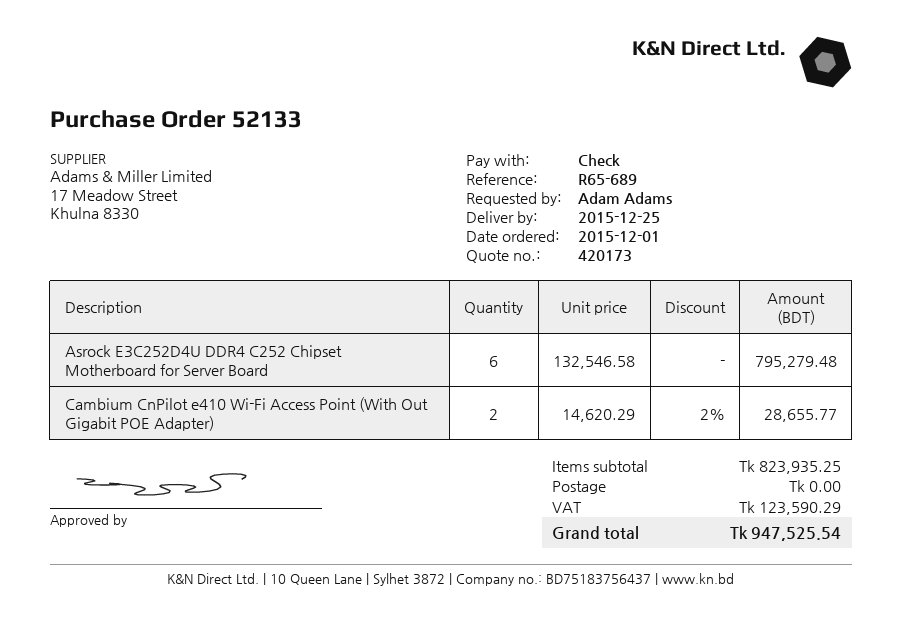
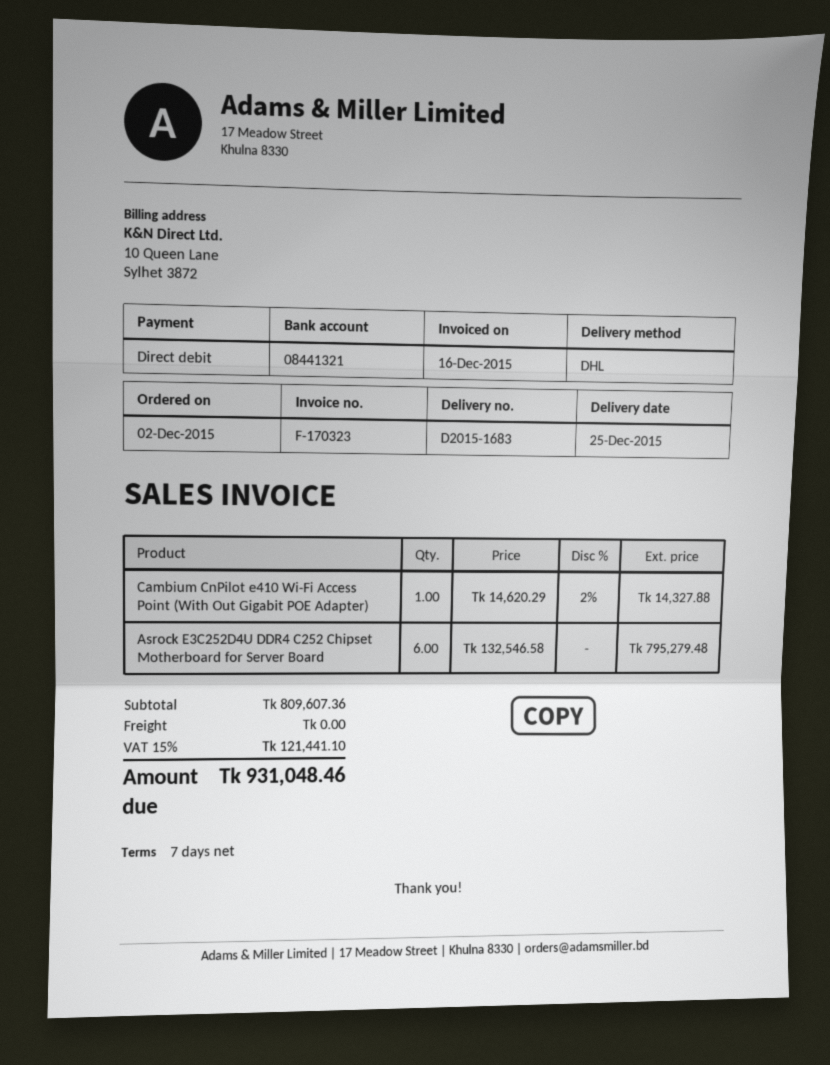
order date: 2015-12-01 -> 2015-12-02
payment method: cheque -> direct debit
Cambium CnPilot e410 Wi-Fi Access Point (With Out Gigabit POE Adapter): 2 x 14620.29 - 2% = 28655.77 -> 1 x 14620.29 - 2% = 14327.88
subtotal: 823935.25 -> 809607.36
tax: 123590.29 -> 121441.10
total: 947525.54 -> 931048.46

